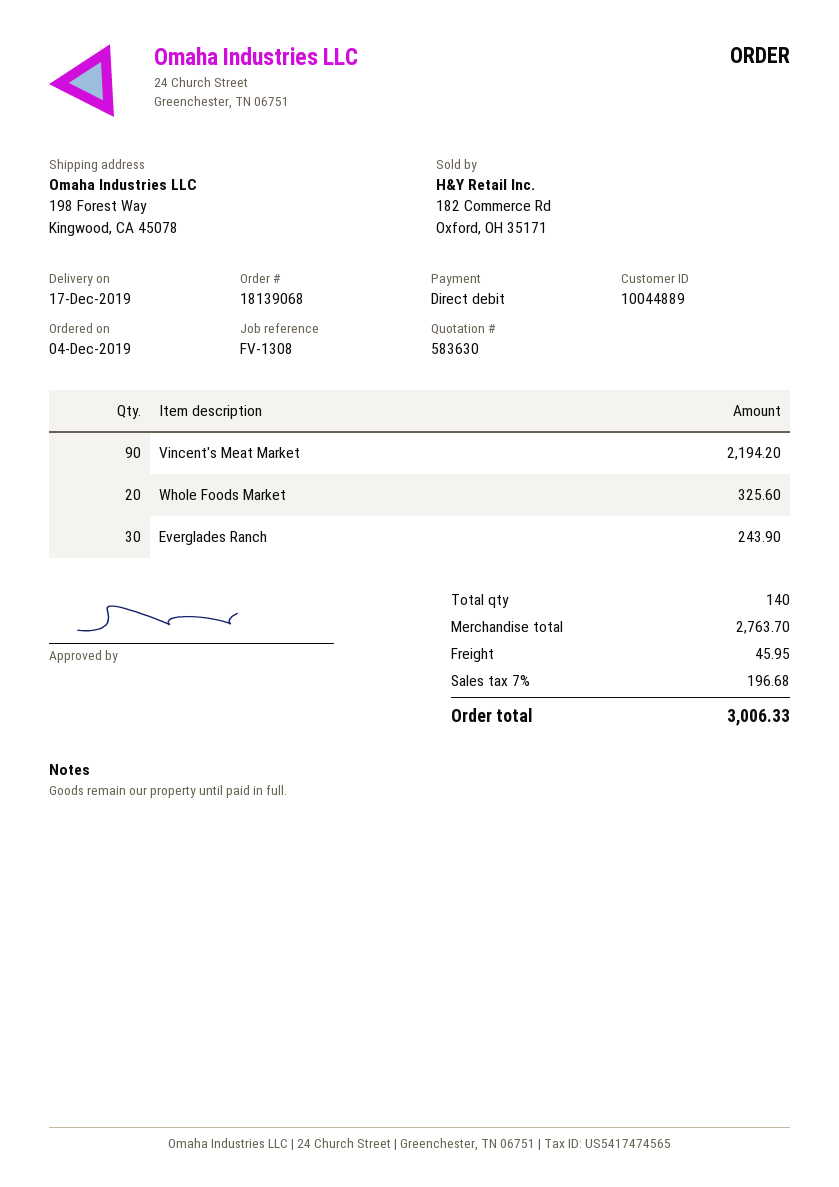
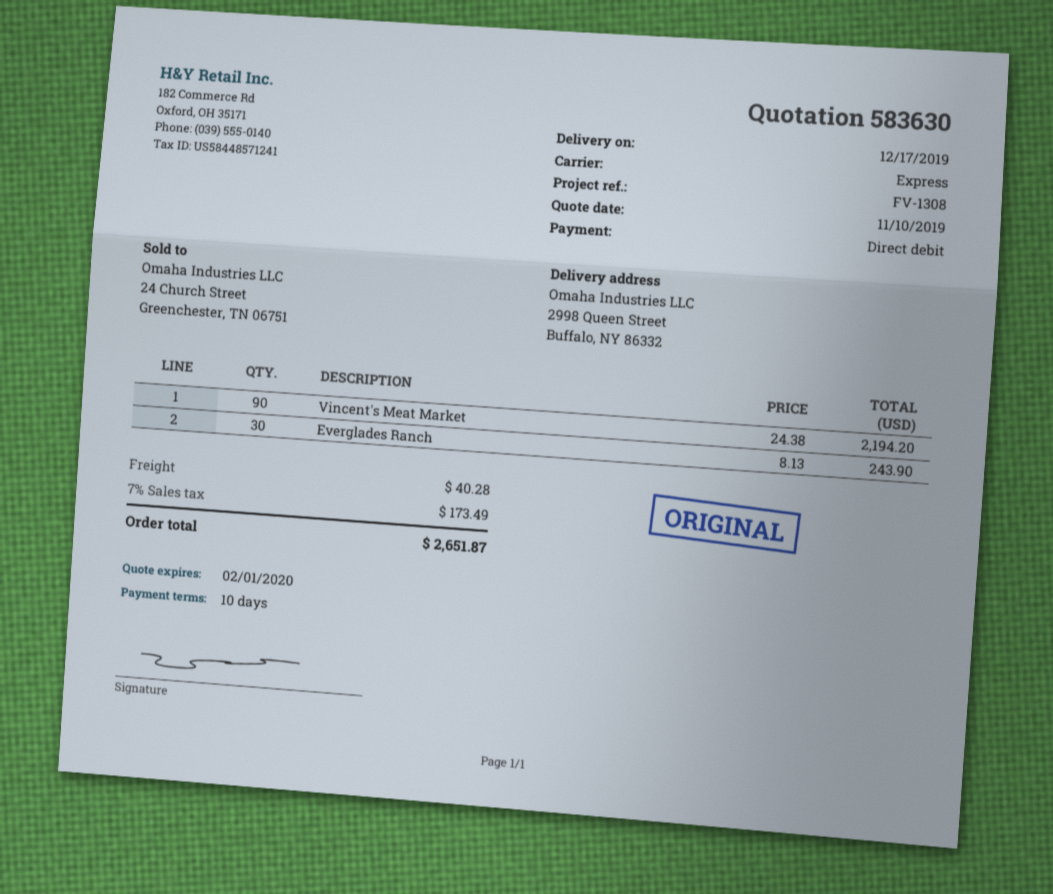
ship to: 198 Forest Way, Kingwood, CA 45078 -> 2998 Queen Street, Buffalo, NY 86332
Whole Foods Market: 20 for 325.60 -> none
shipping: 45.95 -> 40.28
tax: 7% = 196.68 -> 7% = 173.49
total: 3006.33 -> 2651.87

